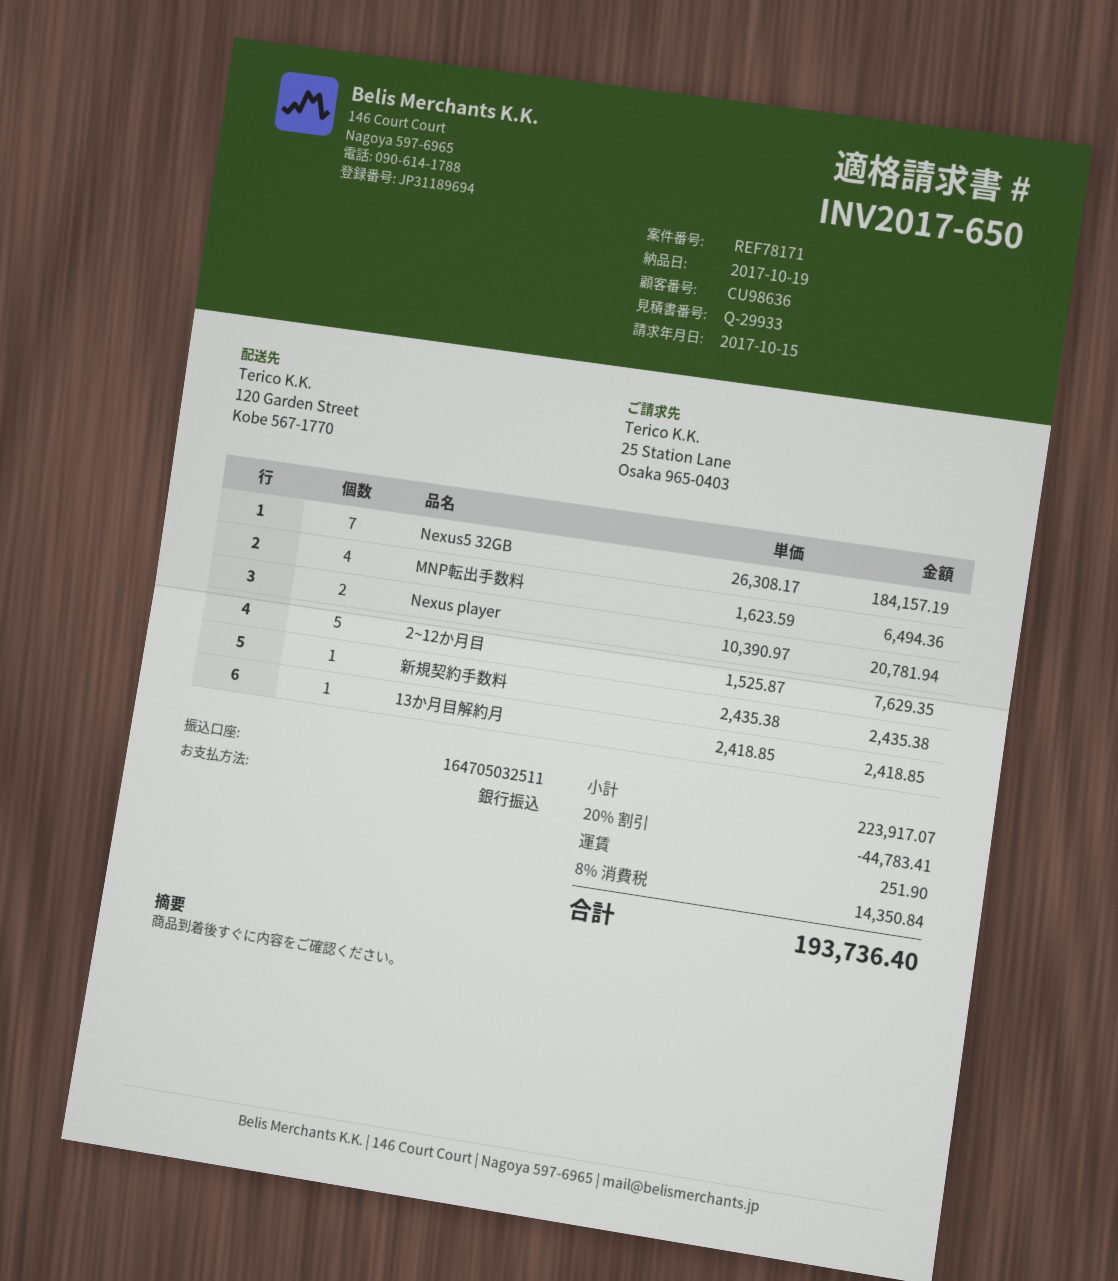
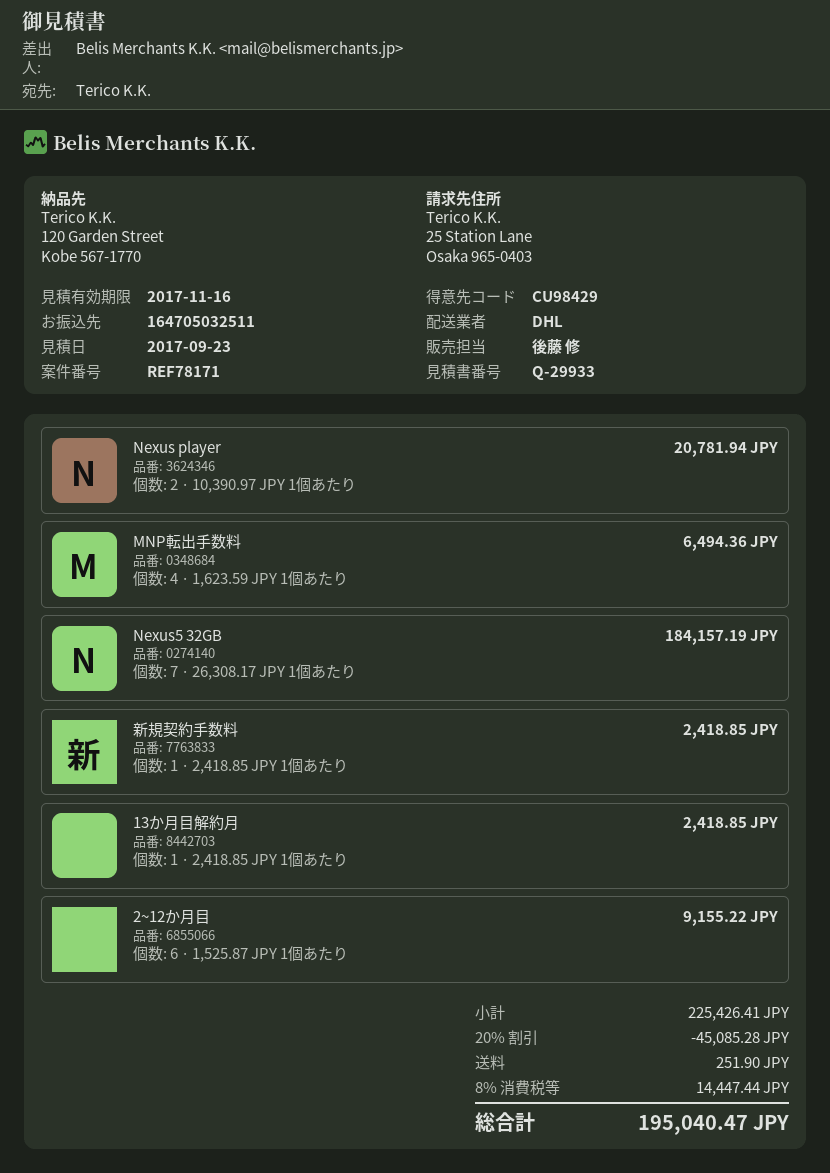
customer number: CU98636 -> CU98429
2~12か月目: 5 x 1525.87 = 7629.35 -> 6 x 1525.87 = 9155.22
新規契約手数料: 1 x 2435.38 = 2435.38 -> 1 x 2418.85 = 2418.85
subtotal: 223917.07 -> 225426.41
discount: 20% = 44783.41 -> 20% = 45085.28
tax: 8% = 14350.84 -> 8% = 14447.44
total: 193736.40 -> 195040.47

